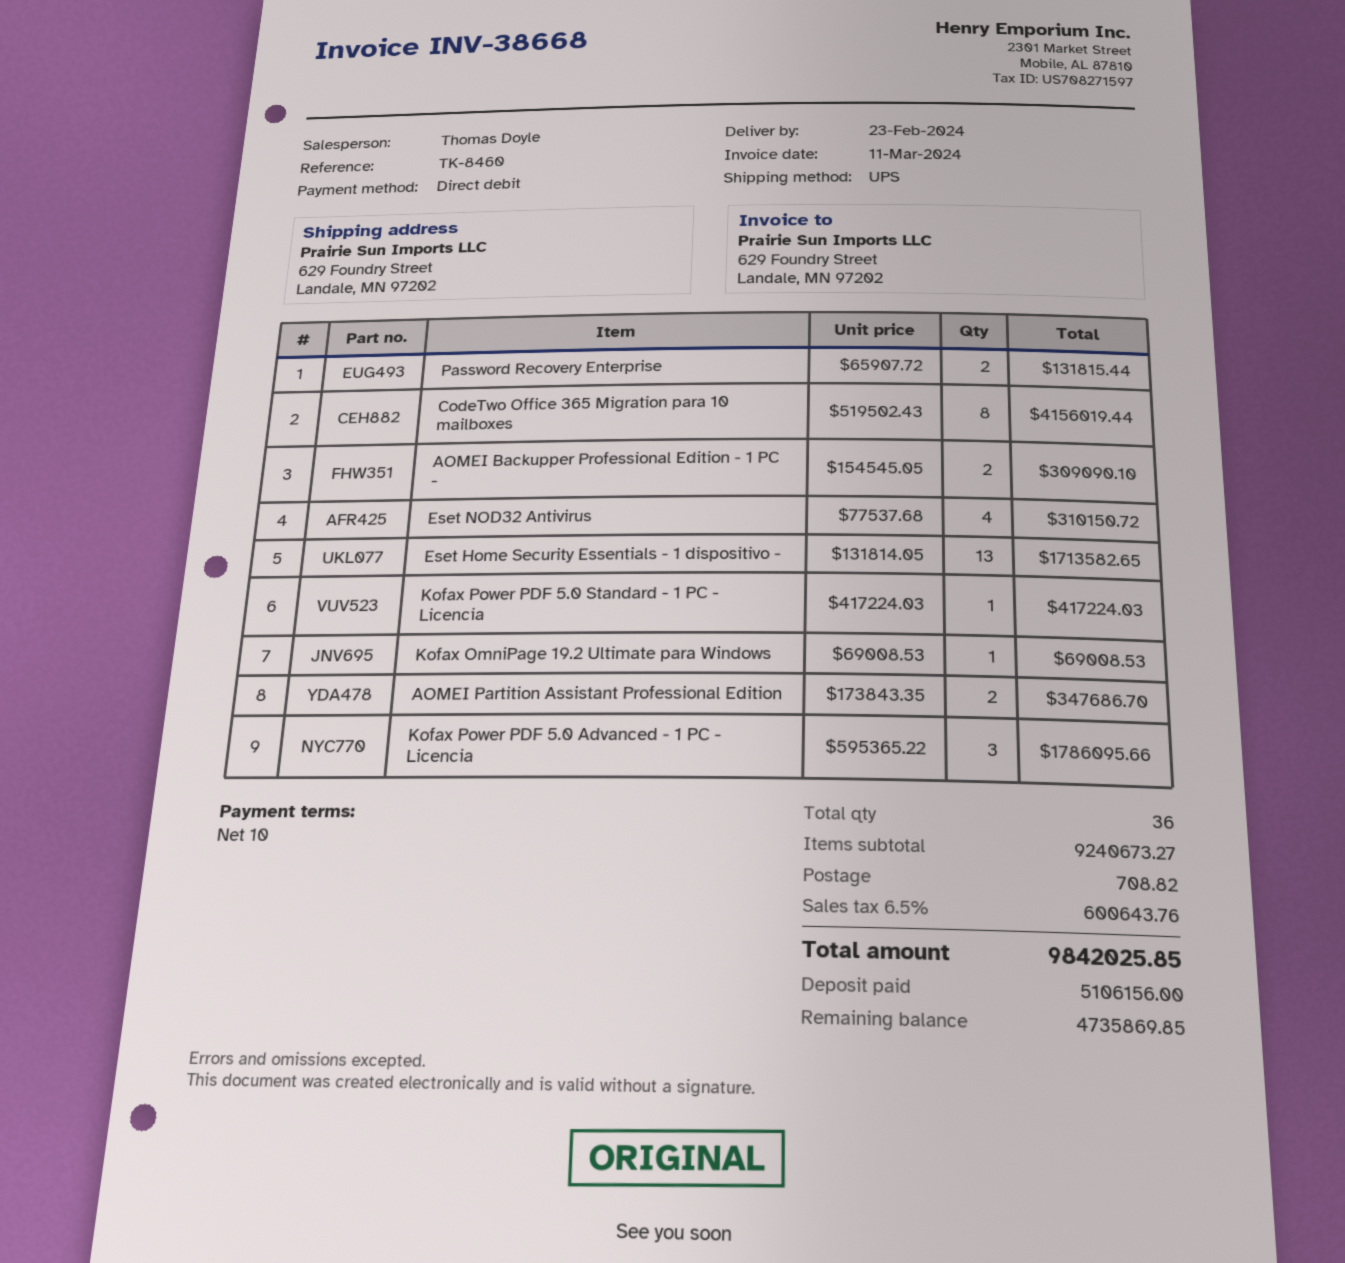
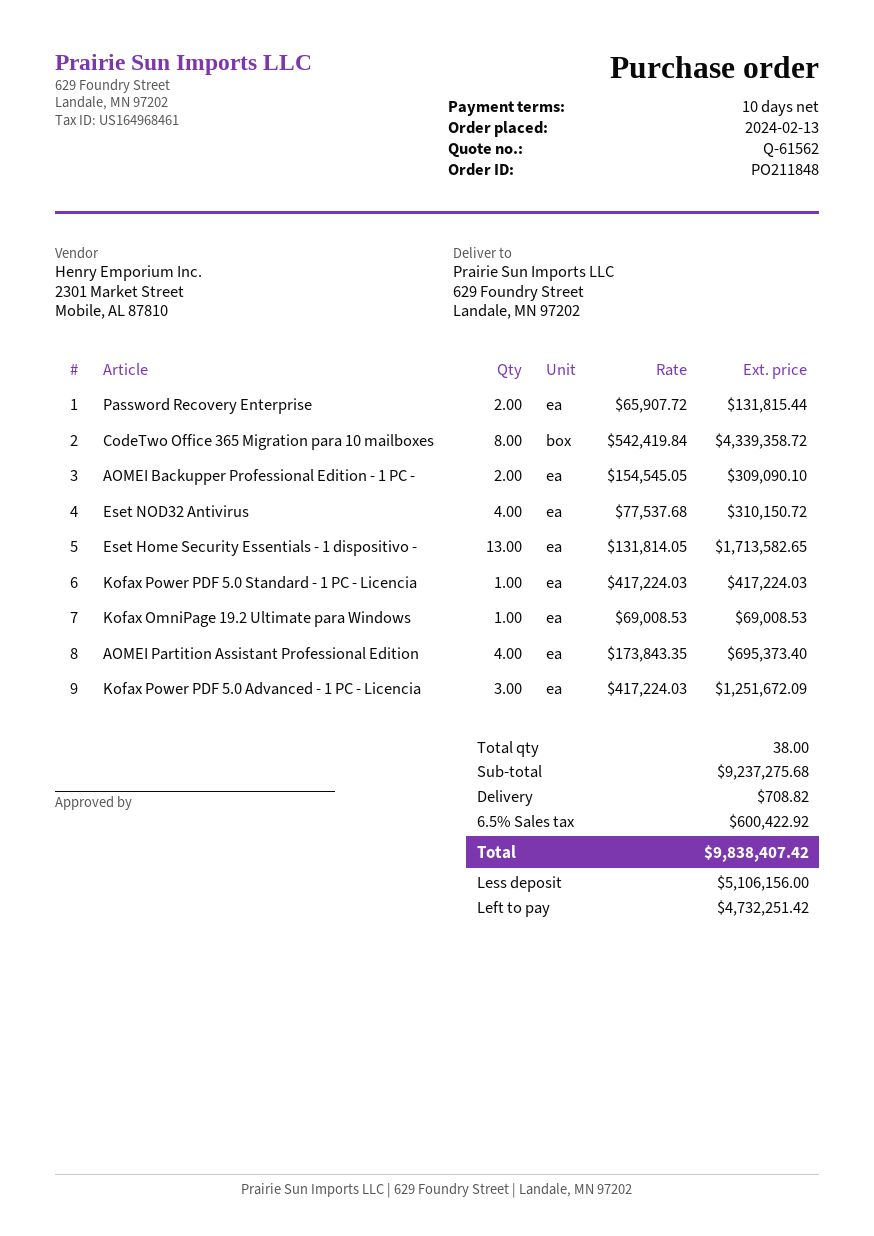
CodeTwo Office 365 Migration para 10 mailboxes: 8 x 519502.43 = 4156019.44 -> 8 x 542419.84 = 4339358.72
AOMEI Partition Assistant Professional Edition: 2 x 173843.35 = 347686.70 -> 4 x 173843.35 = 695373.40
Kofax Power PDF 5.0 Advanced - 1 PC - Licencia: 3 x 595365.22 = 1786095.66 -> 3 x 417224.03 = 1251672.09
total quantity: 36 -> 38
subtotal: 9240673.27 -> 9237275.68
tax: 6.5% = 600643.76 -> 6.5% = 600422.92
total: 9842025.85 -> 9838407.42
balance: 4735869.85 -> 4732251.42

